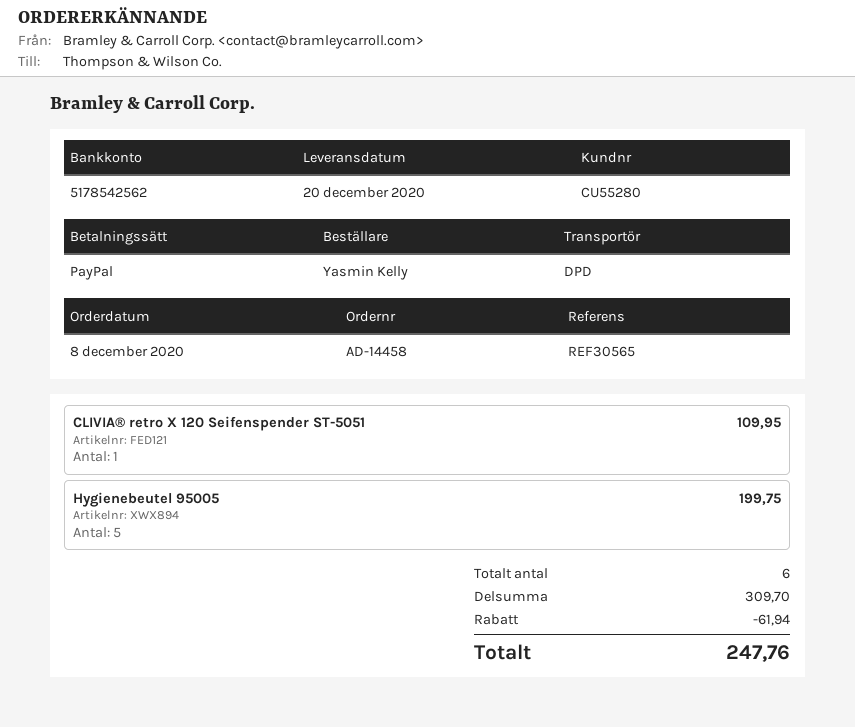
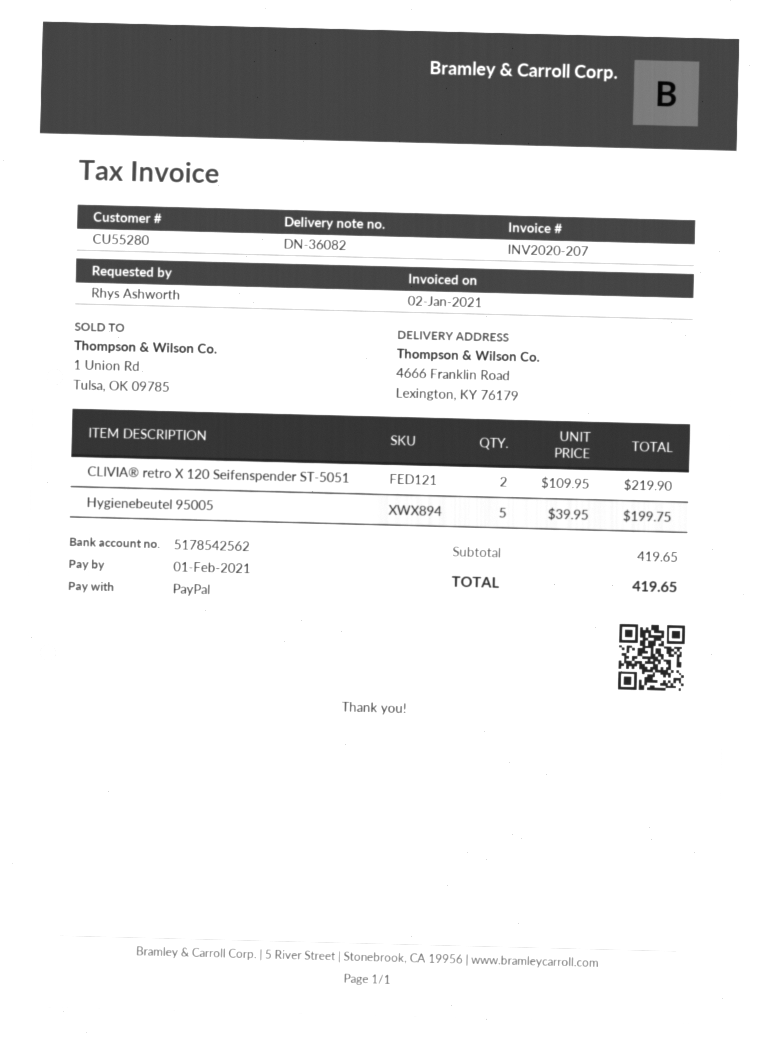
ordered by: Yasmin Kelly -> Rhys Ashworth
CLIVIA® retro X 120 Seifenspender ST-5051: 1 for 109.95 -> 2 for 219.90
subtotal: 309.70 -> 419.65
discount: 61.94 -> none
total: 247.76 -> 419.65

